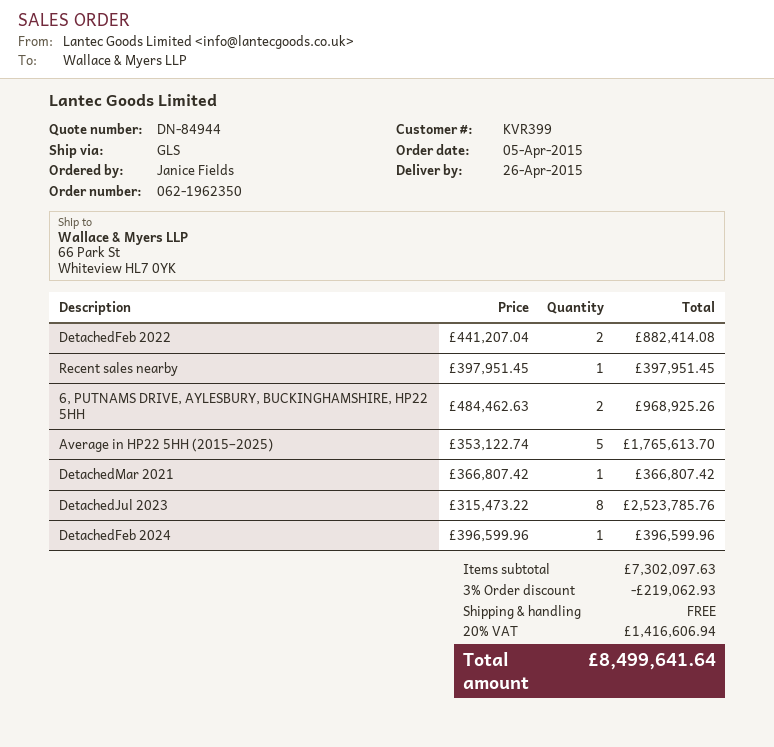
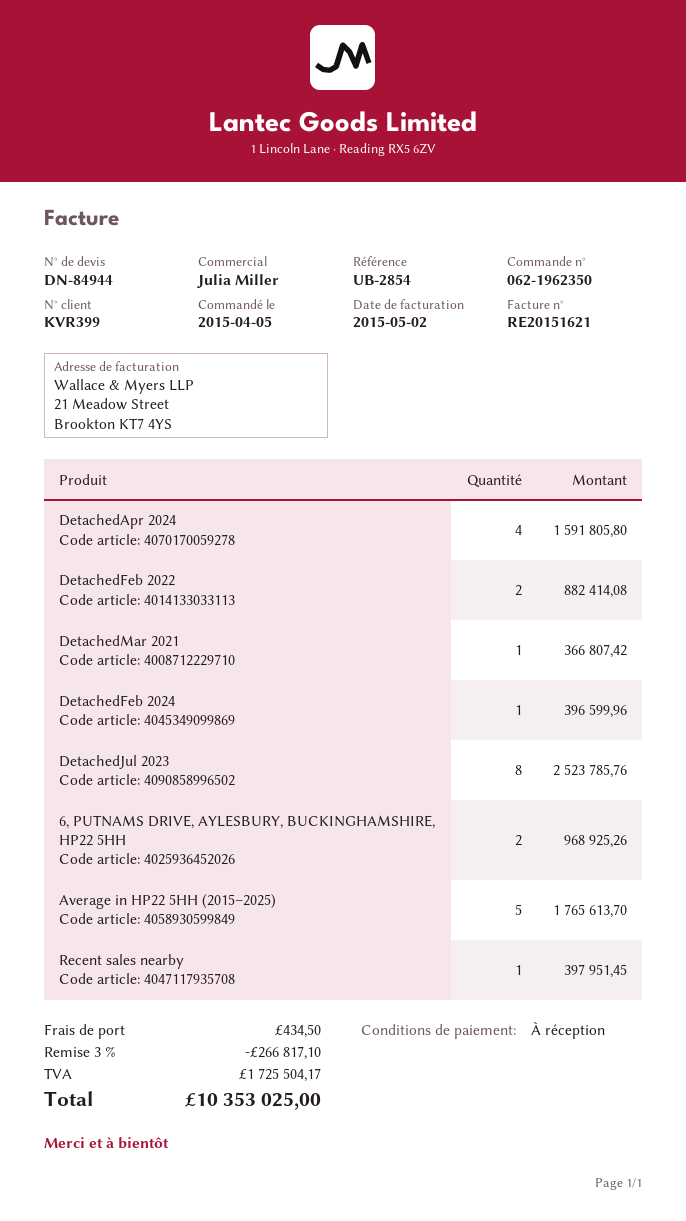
DetachedApr 2024: none -> 4 for 1591805.80
discount: 3% = 219062.93 -> 3% = 266817.10
shipping: 0.00 -> 434.50
tax: 1416606.94 -> 1725504.17
total: 8499641.64 -> 10353025.00

